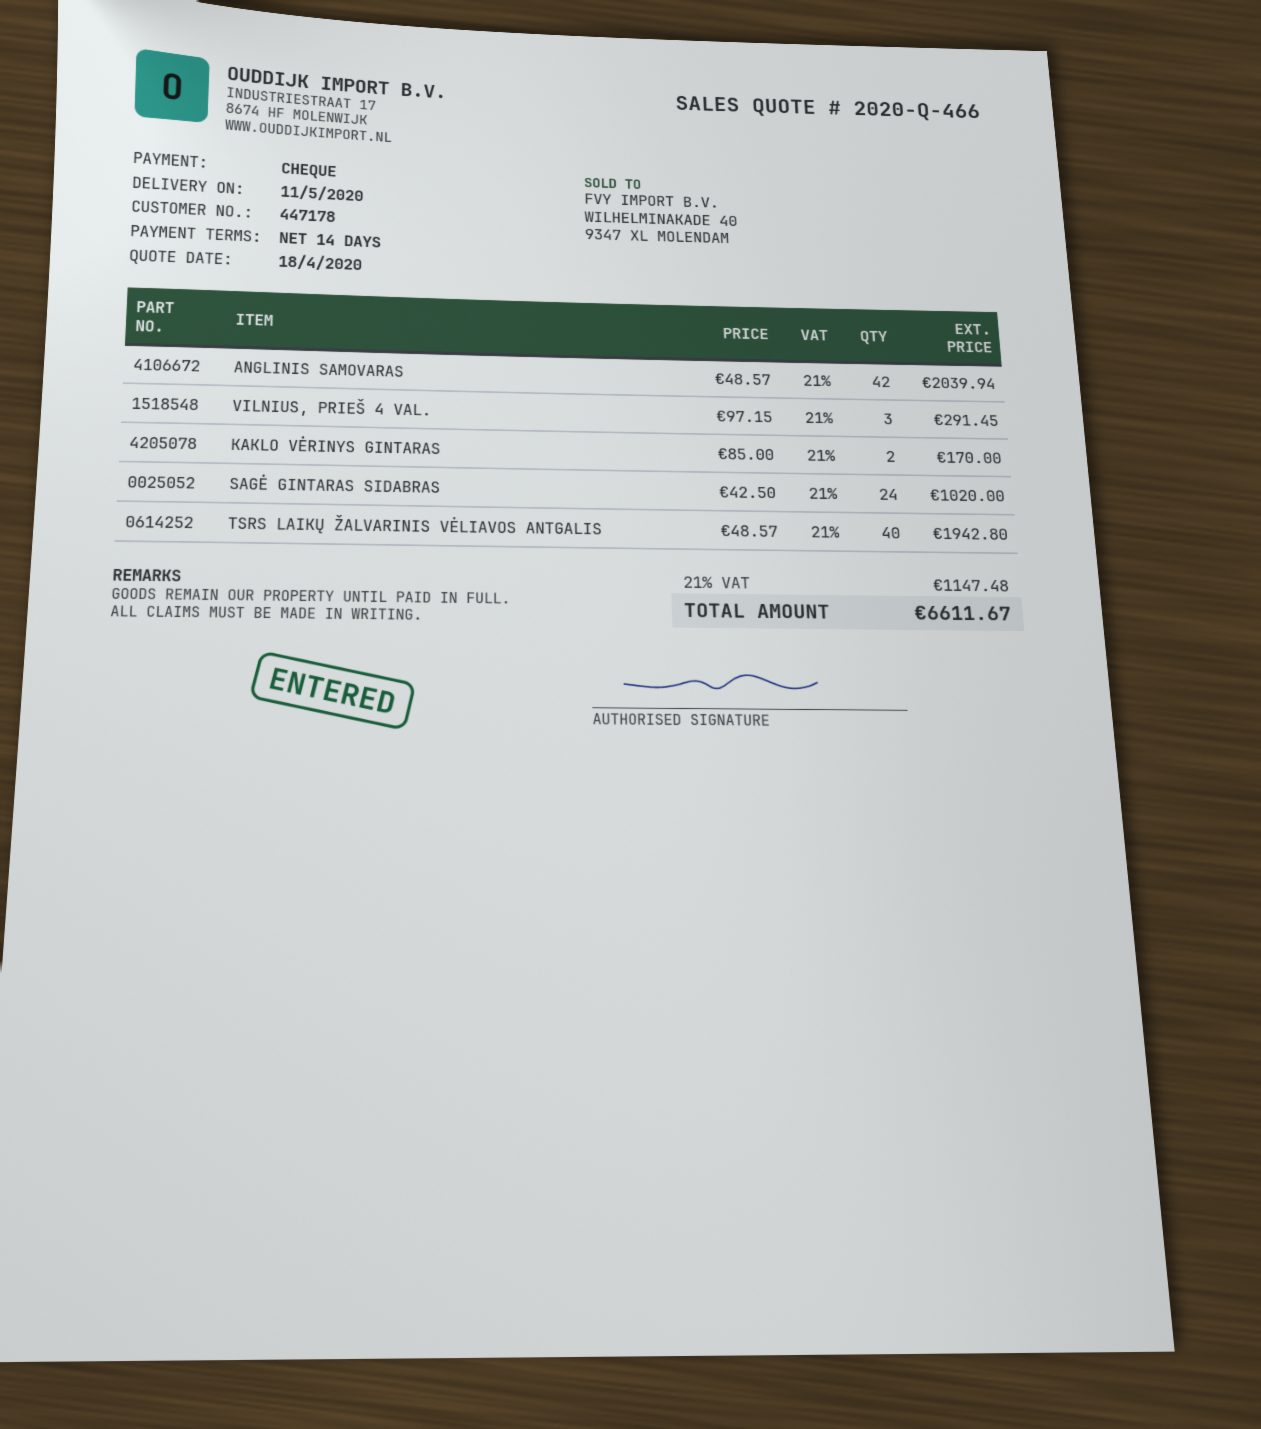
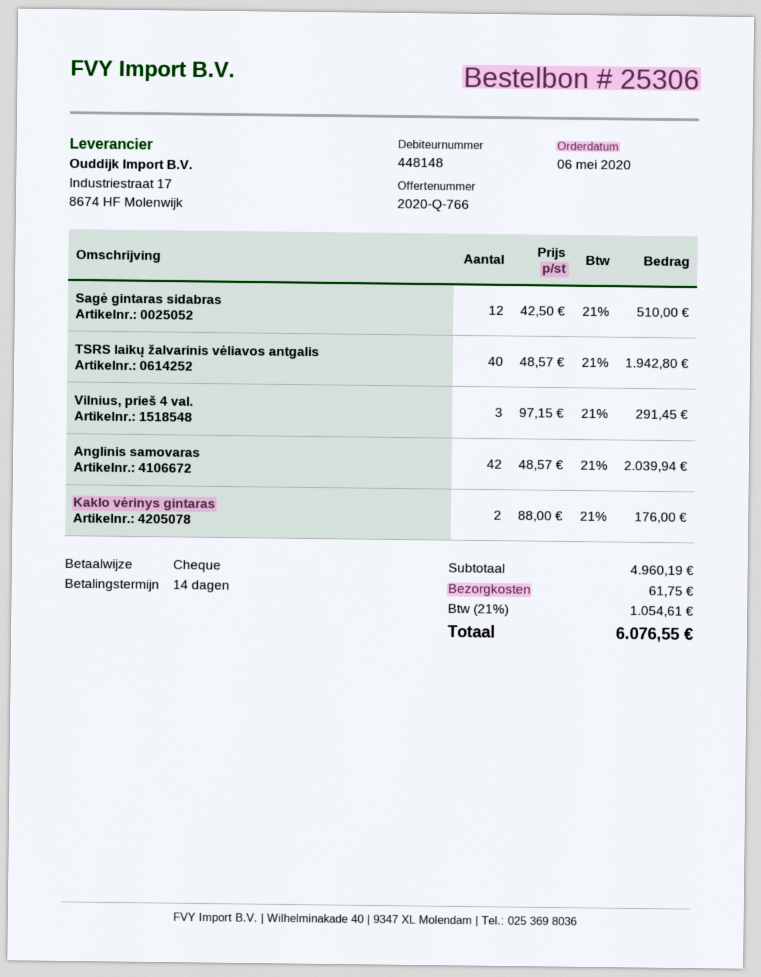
quote number: 2020-Q-466 -> 2020-Q-766
customer number: 447178 -> 448148
KAKLO VĖRINYS GINTARAS: 2 x 85.00 = 170.00 -> 2 x 88.00 = 176.00
SAGĖ GINTARAS SIDABRAS: 24 x 42.50 = 1020.00 -> 12 x 42.50 = 510.00
shipping: none -> 61.75
tax: 21% = 1147.48 -> 21% = 1054.61
total: 6611.67 -> 6076.55

